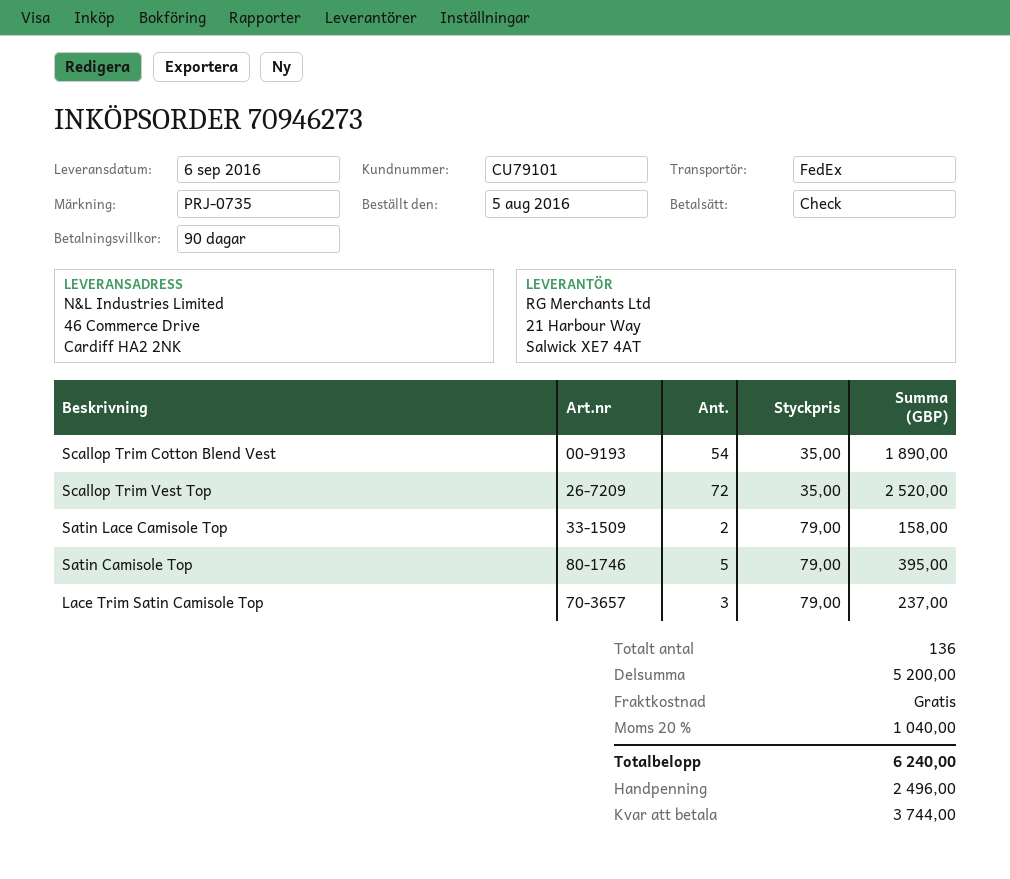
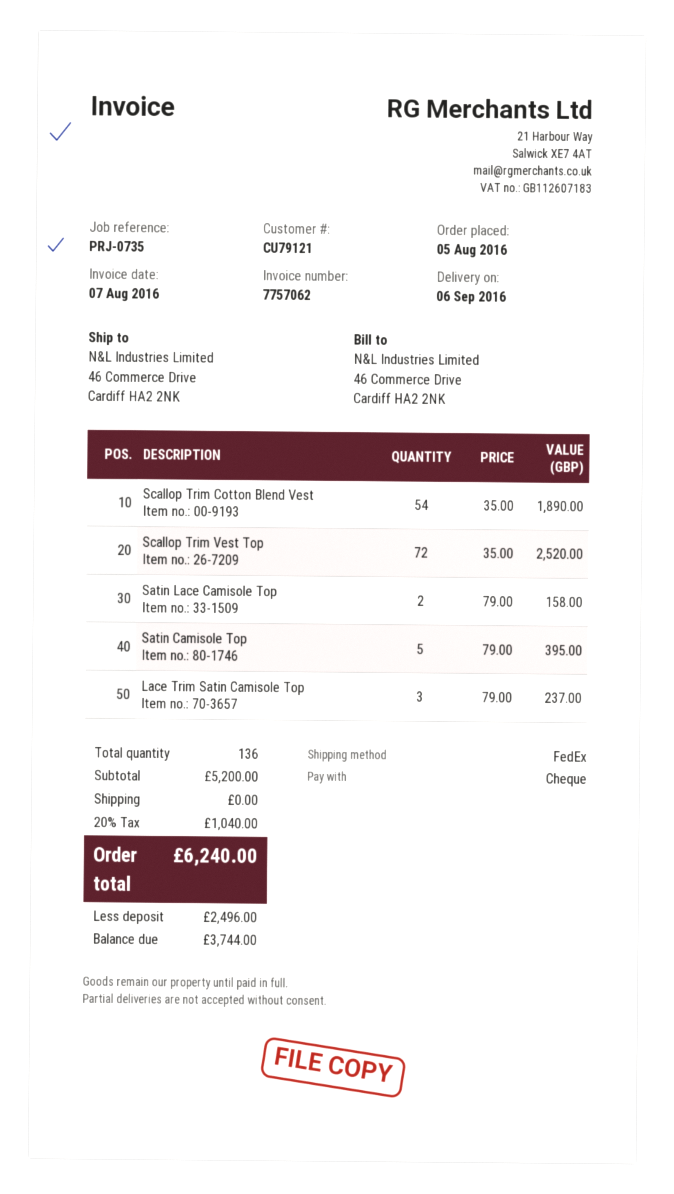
customer number: CU79101 -> CU79121

